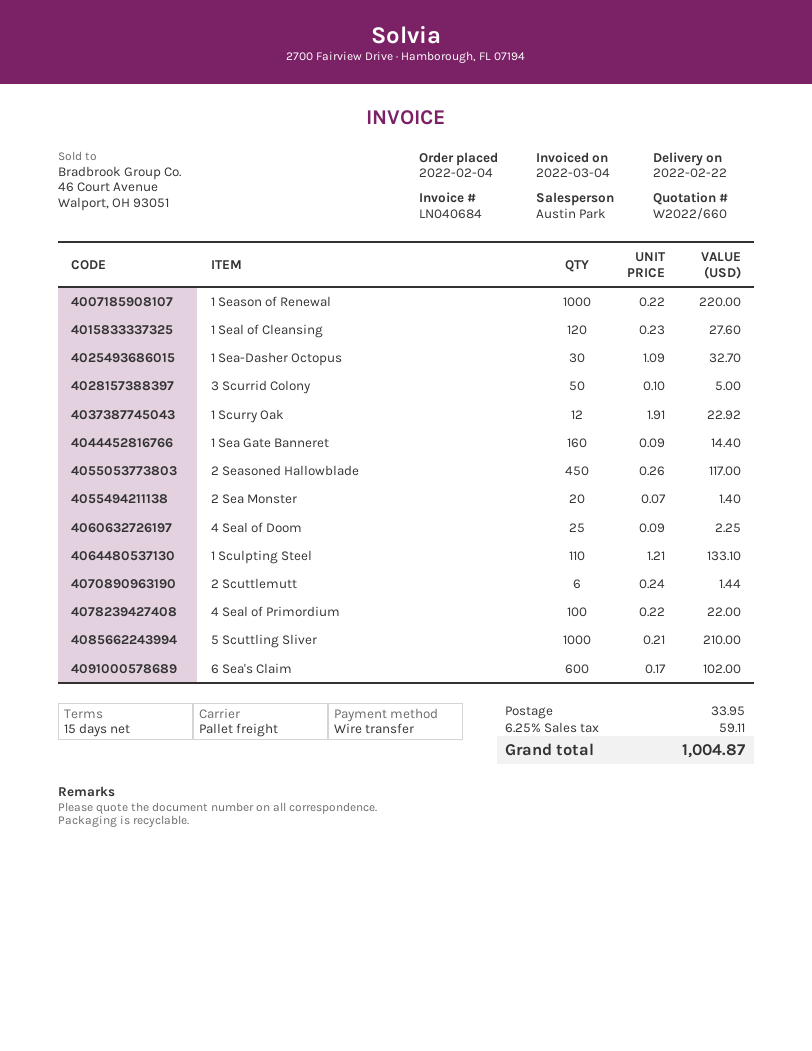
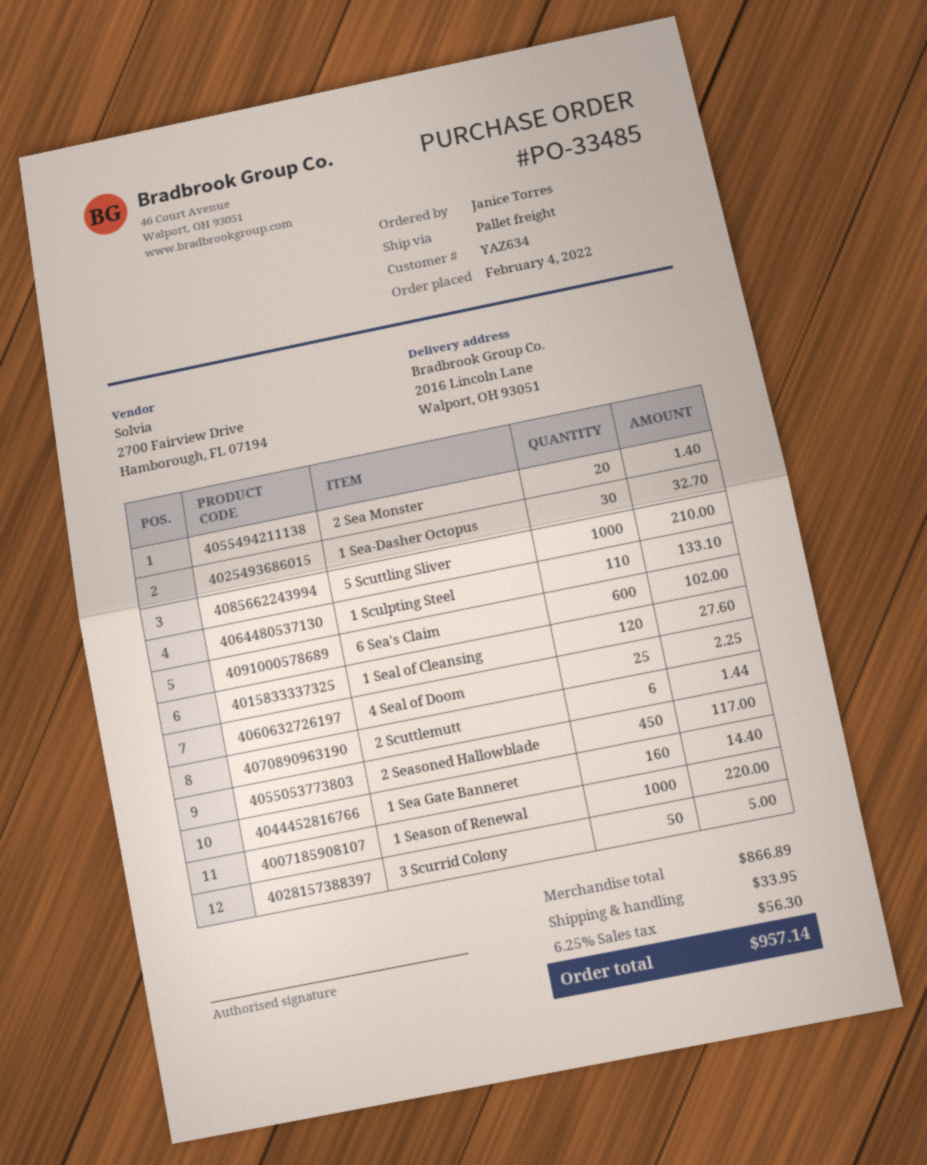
1 Scurry Oak: 12 for 22.92 -> none
4 Seal of Primordium: 100 for 22.00 -> none
tax: 6.25% = 59.11 -> 6.25% = 56.30
total: 1004.87 -> 957.14

